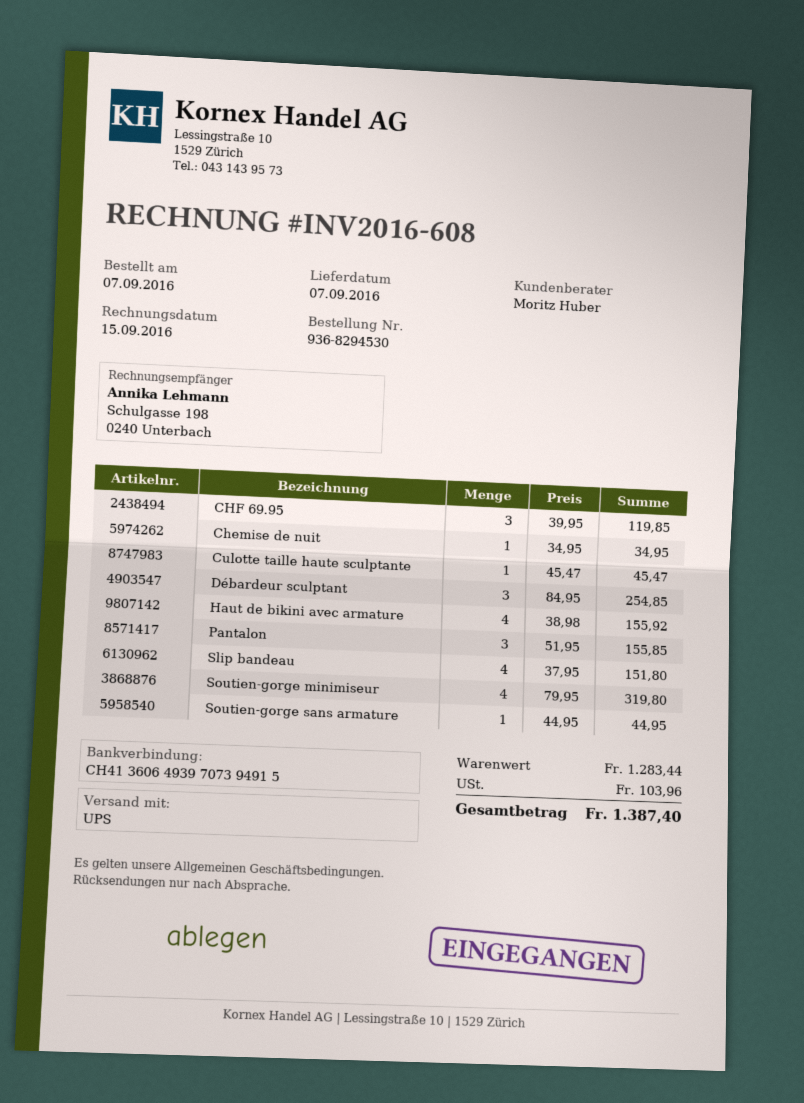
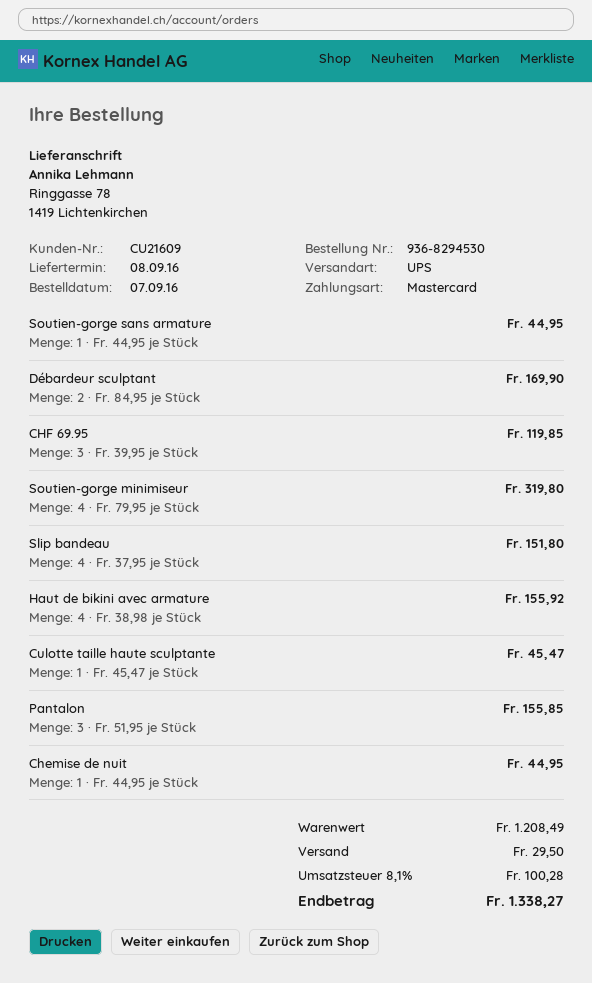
delivery date: 2016-09-07 -> 2016-09-08
Chemise de nuit: 1 x 34.95 = 34.95 -> 1 x 44.95 = 44.95
Débardeur sculptant: 3 x 84.95 = 254.85 -> 2 x 84.95 = 169.90
subtotal: 1283.44 -> 1208.49
shipping: none -> 29.50
tax: 103.96 -> 100.28
total: 1387.40 -> 1338.27

